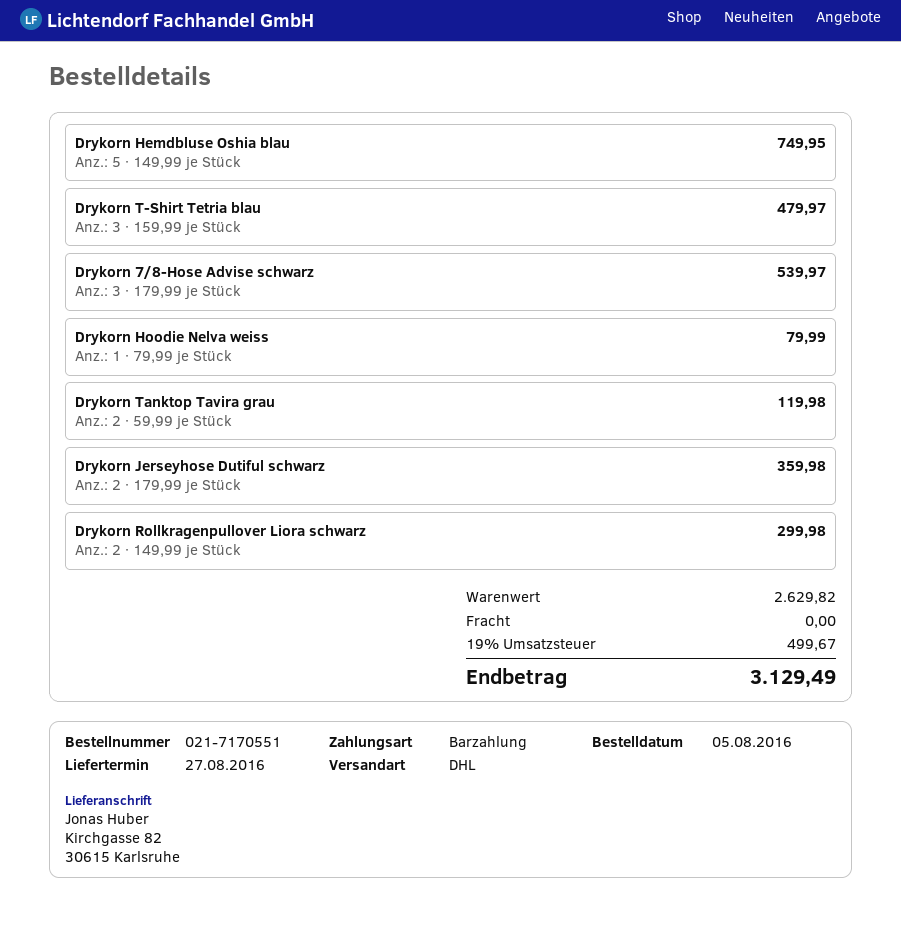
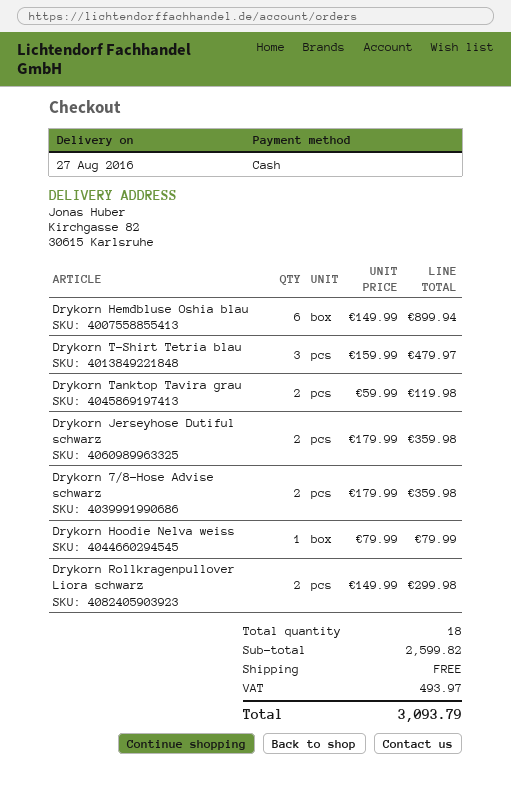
Drykorn Hemdbluse Oshia blau: 5 x 149.99 = 749.95 -> 6 x 149.99 = 899.94
Drykorn 7/8-Hose Advise schwarz: 3 x 179.99 = 539.97 -> 2 x 179.99 = 359.98
subtotal: 2629.82 -> 2599.82
tax: 499.67 -> 493.97
total: 3129.49 -> 3093.79

